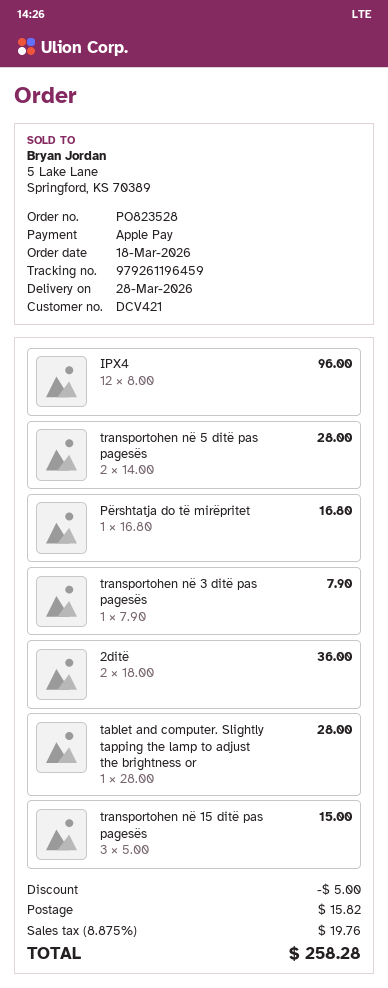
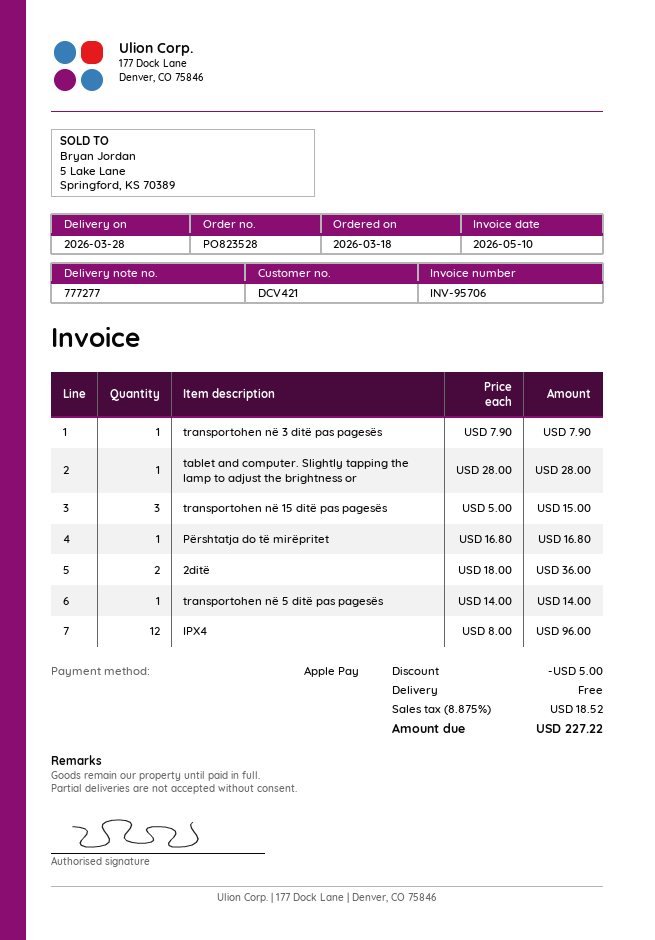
transportohen në 5 ditë pas pagesës: 2 x 14.00 = 28.00 -> 1 x 14.00 = 14.00
shipping: 15.82 -> 0.00
tax: 8.875% = 19.76 -> 8.875% = 18.52
total: 258.28 -> 227.22

